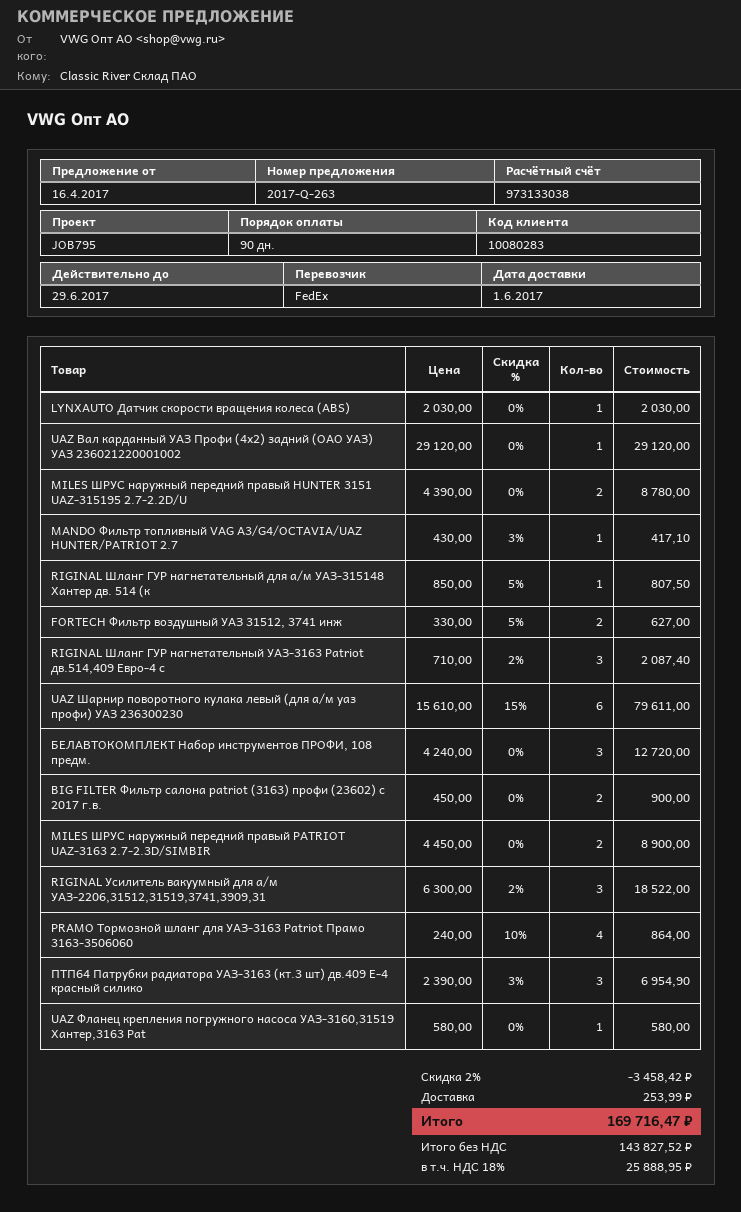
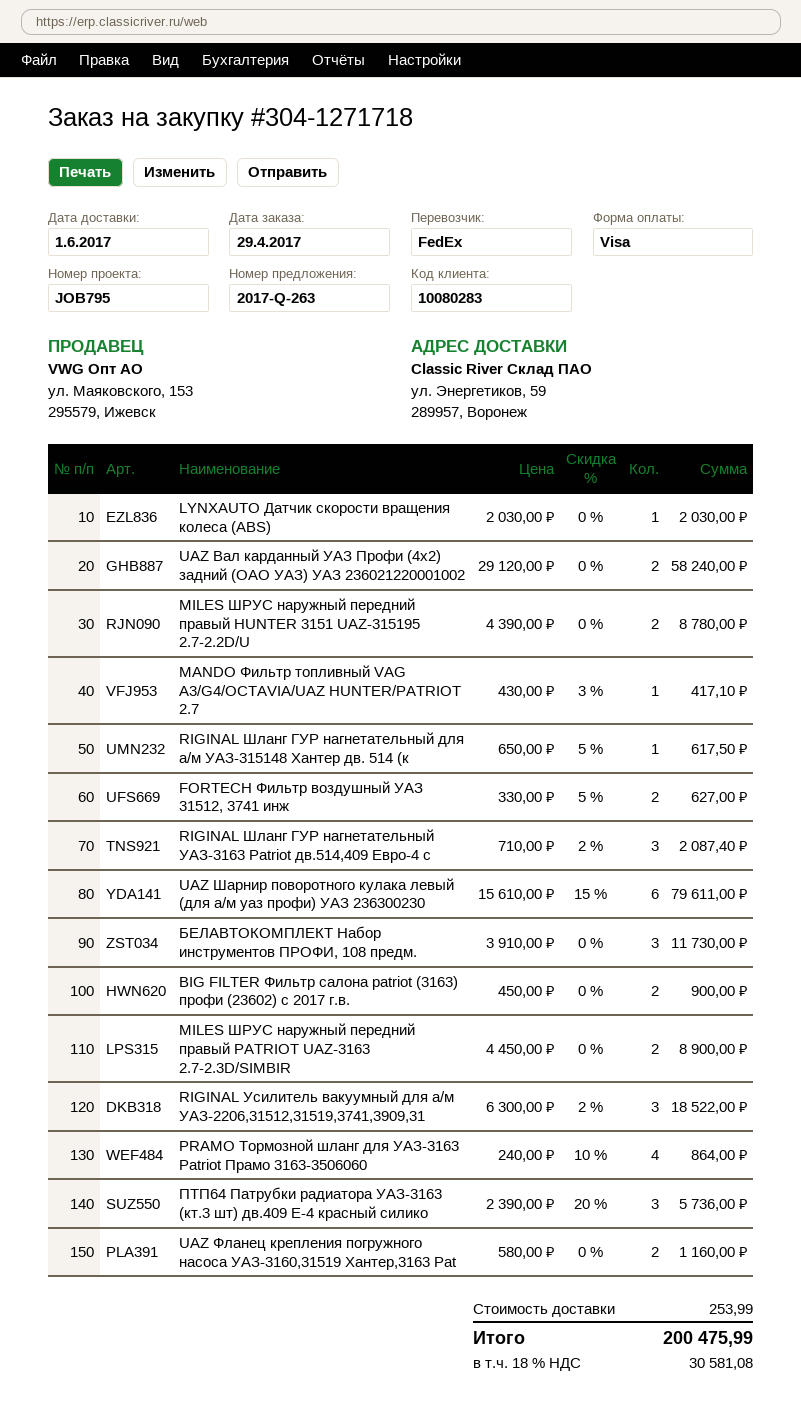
UAZ Вал карданный УАЗ Профи (4х2) задний (ОАО УАЗ) УАЗ 236021220001002: 1 x 29120.00 = 29120.00 -> 2 x 29120.00 = 58240.00
RIGINAL Шланг ГУР нагнетательный для а/м УАЗ-315148 Хантер дв. 514 (к: 1 x 850.00 - 5% = 807.50 -> 1 x 650.00 - 5% = 617.50
БЕЛАВТОКОМПЛЕКТ Набор инструментов ПРОФИ, 108 предм.: 3 x 4240.00 = 12720.00 -> 3 x 3910.00 = 11730.00
ПТП64 Патрубки радиатора УАЗ-3163 (кт.3 шт) дв.409 Е-4 красный силико: 3 x 2390.00 - 3% = 6954.90 -> 3 x 2390.00 - 20% = 5736.00
UAZ Фланец крепления погружного насоса УАЗ-3160,31519 Хантер,3163 Pat: 1 x 580.00 = 580.00 -> 2 x 580.00 = 1160.00
discount: 2% = 3458.42 -> none
tax: 18% = 25888.95 -> 18% = 30581.08
total: 169716.47 -> 200475.99

